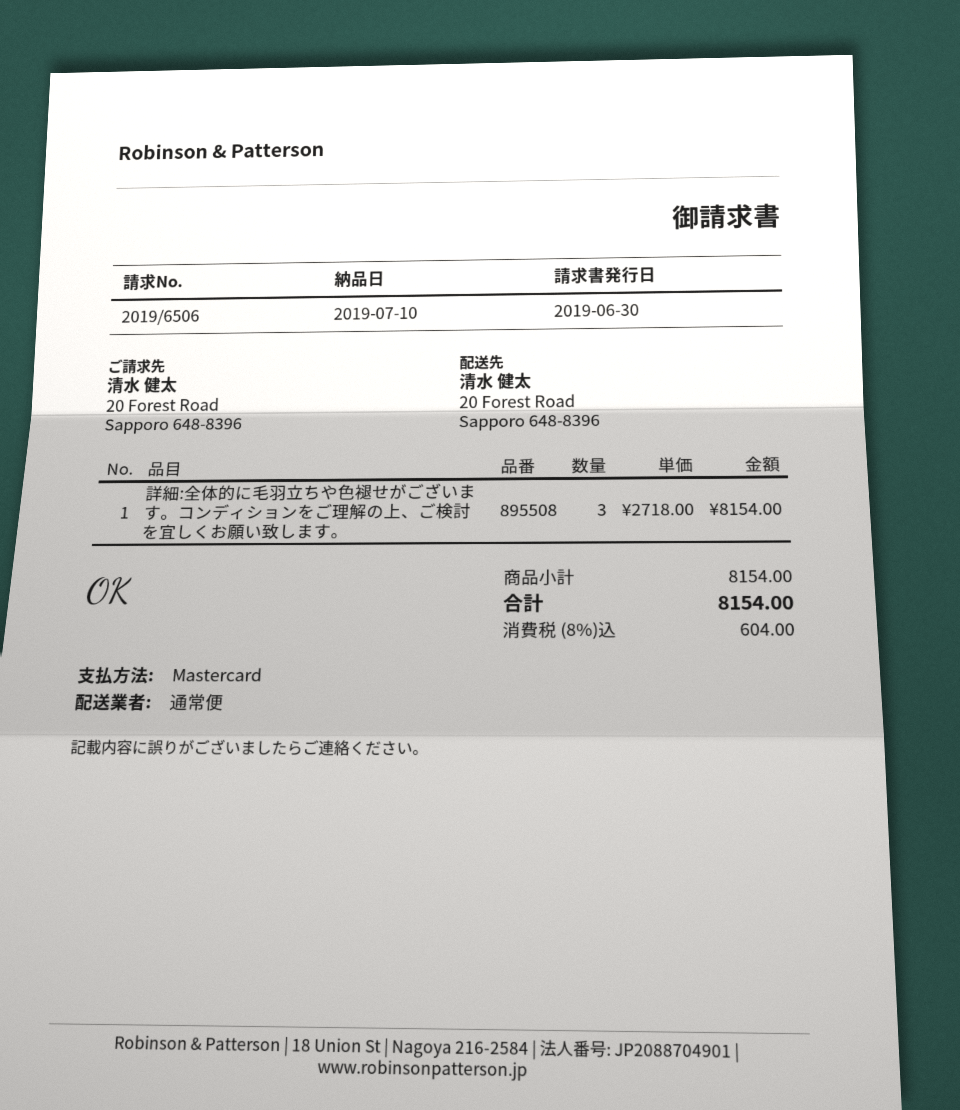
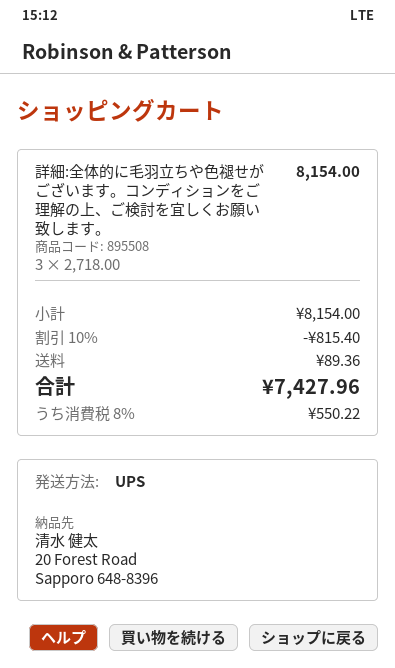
shipping method: standard -> UPS
discount: none -> 10% = 815.40
shipping: none -> 89.36
tax: 8% = 604.00 -> 8% = 550.22
total: 8154.00 -> 7427.96

